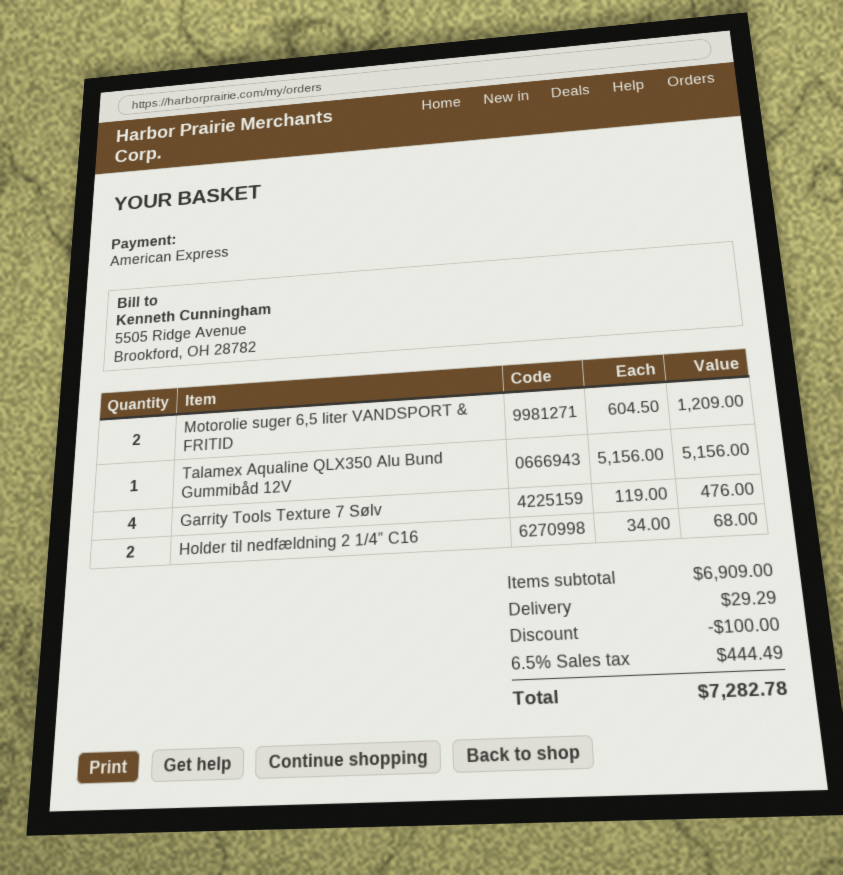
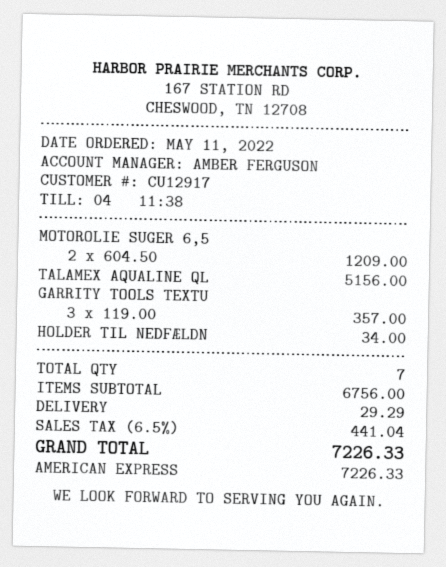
Garrity Tools Texture 7 Sølv: 4 x 119.00 = 476.00 -> 3 x 119.00 = 357.00
Holder til nedfældning 2 1/4” C16: 2 x 34.00 = 68.00 -> 1 x 34.00 = 34.00
subtotal: 6909.00 -> 6756.00
discount: 100.00 -> none
tax: 6.5% = 444.49 -> 6.5% = 441.04
total: 7282.78 -> 7226.33

